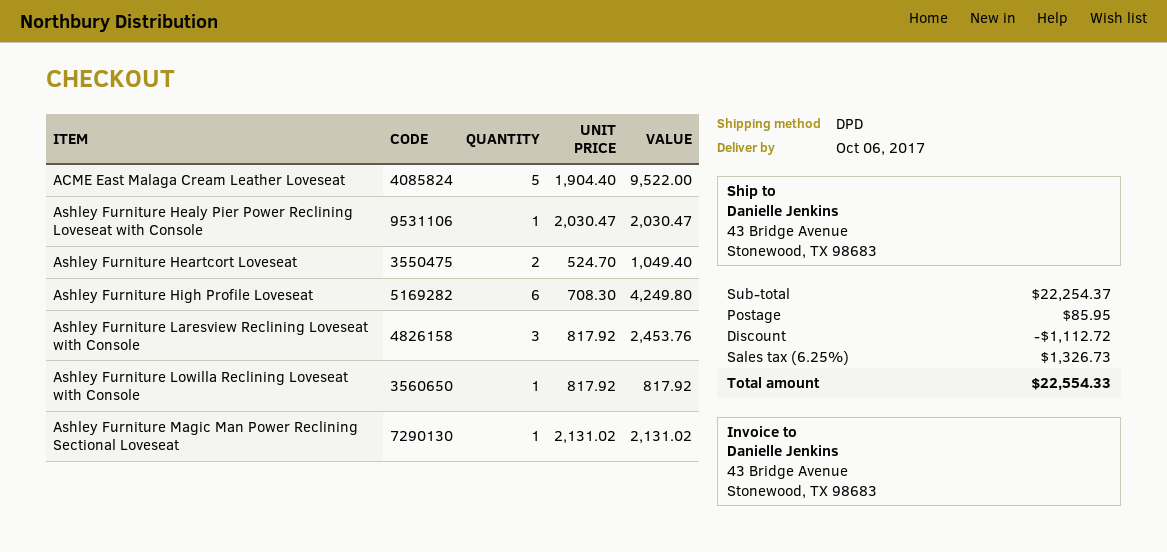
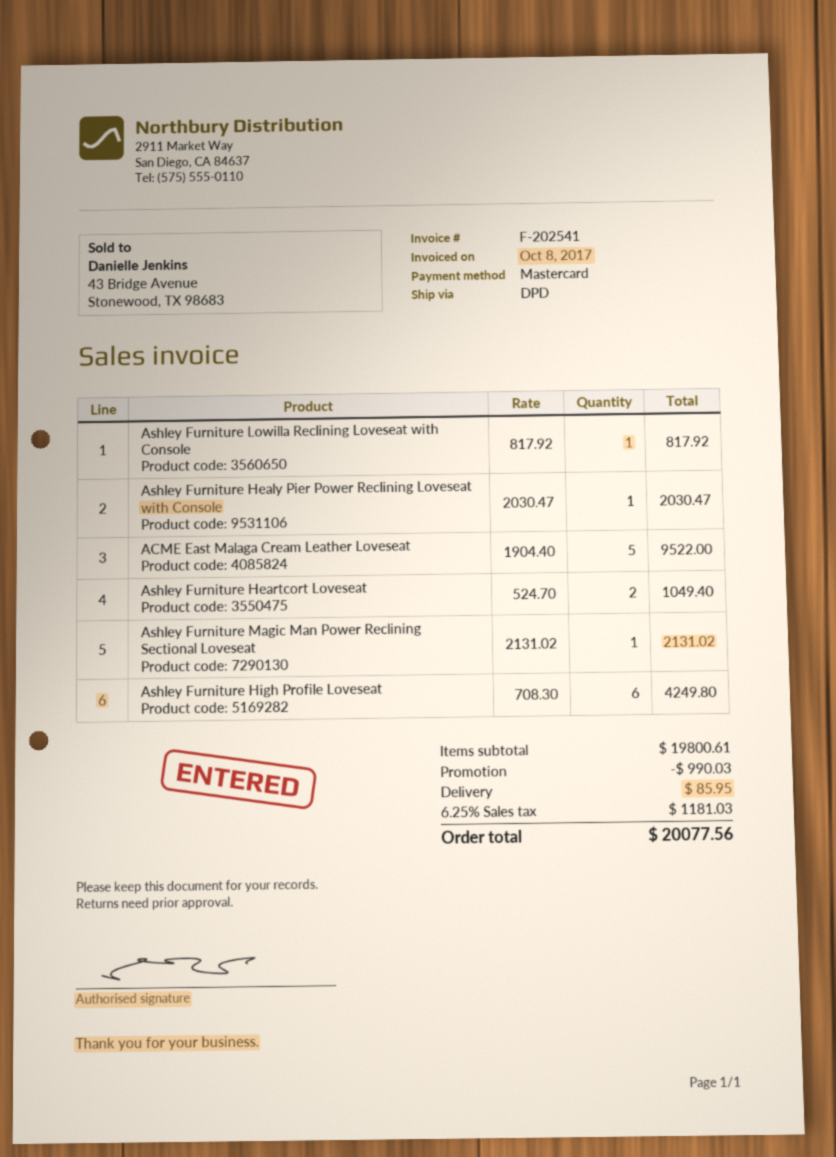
Ashley Furniture Laresview Reclining Loveseat with Console: 3 x 817.92 = 2453.76 -> none
subtotal: 22254.37 -> 19800.61
discount: 1112.72 -> 990.03
tax: 6.25% = 1326.73 -> 6.25% = 1181.03
total: 22554.33 -> 20077.56

